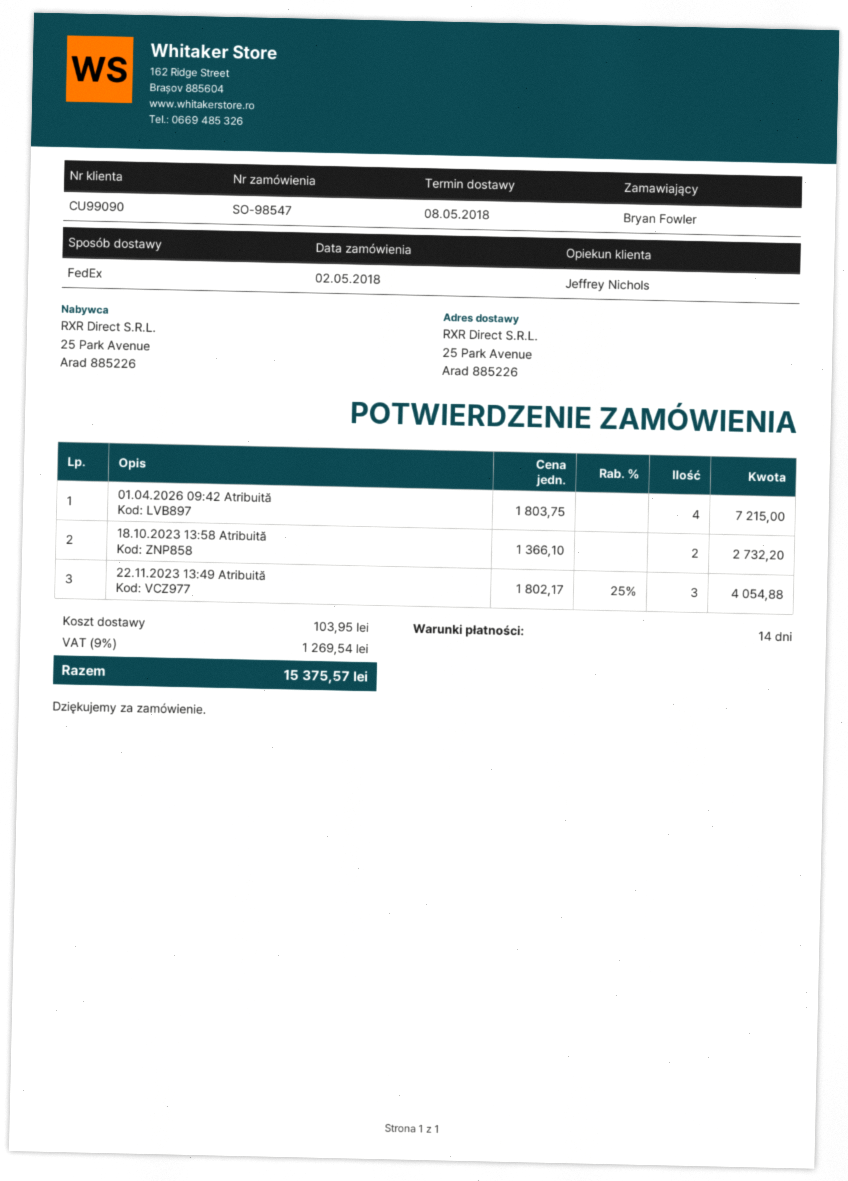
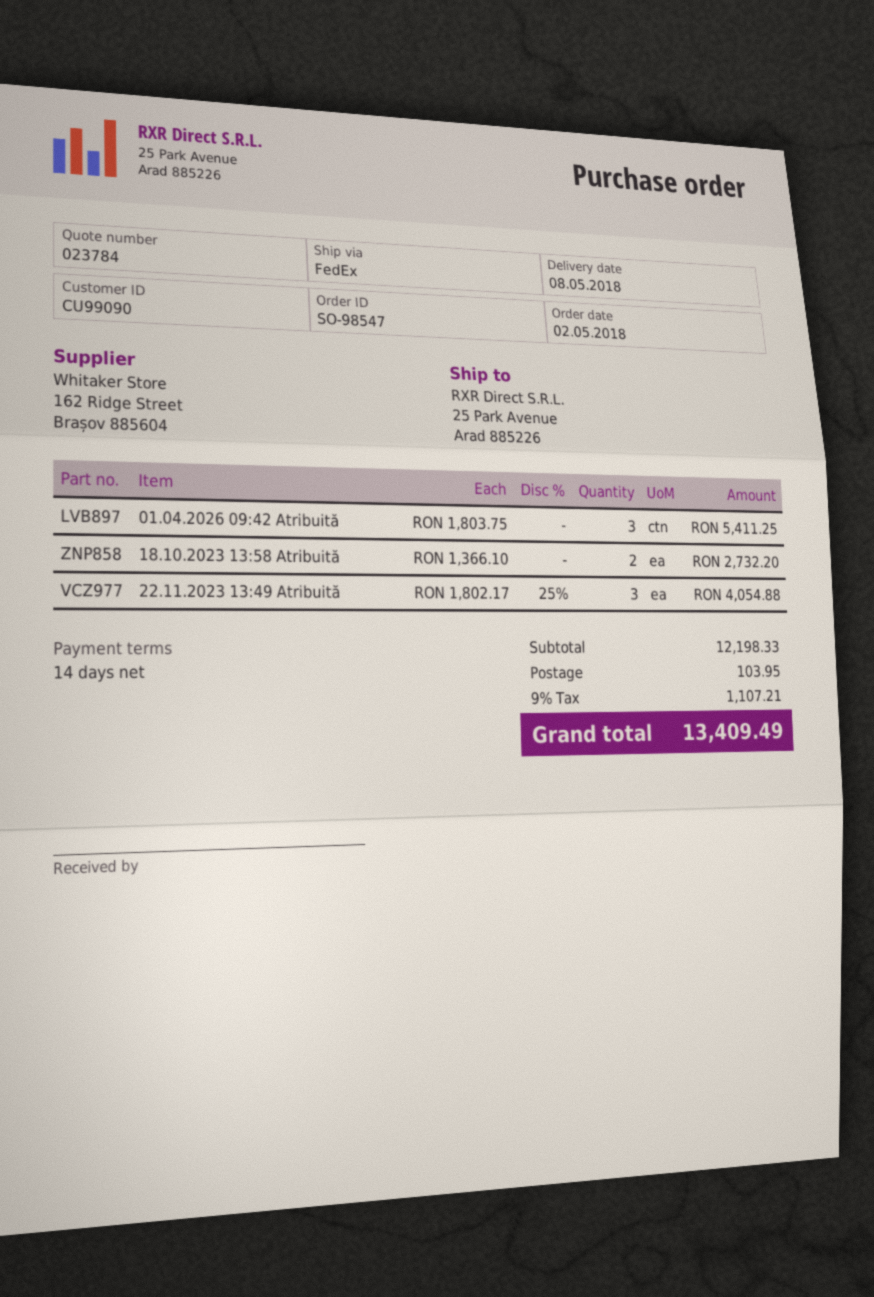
01.04.2026 09:42 Atribuită: 4 x 1803.75 = 7215.00 -> 3 x 1803.75 = 5411.25
tax: 9% = 1269.54 -> 9% = 1107.21
total: 15375.57 -> 13409.49

